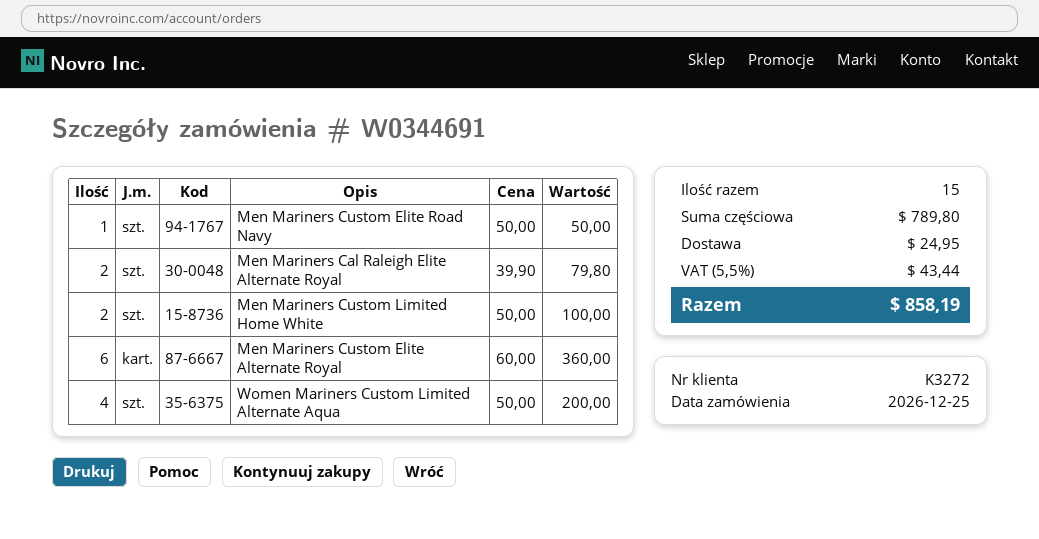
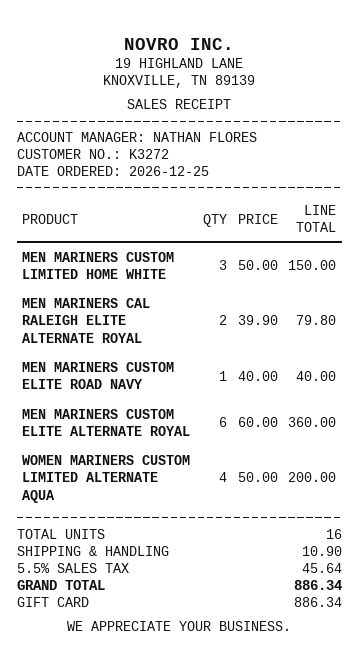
Men Mariners Custom Elite Road Navy: 1 x 50.00 = 50.00 -> 1 x 40.00 = 40.00
Men Mariners Custom Limited Home White: 2 x 50.00 = 100.00 -> 3 x 50.00 = 150.00
total quantity: 15 -> 16
shipping: 24.95 -> 10.90
tax: 5.5% = 43.44 -> 5.5% = 45.64
total: 858.19 -> 886.34

